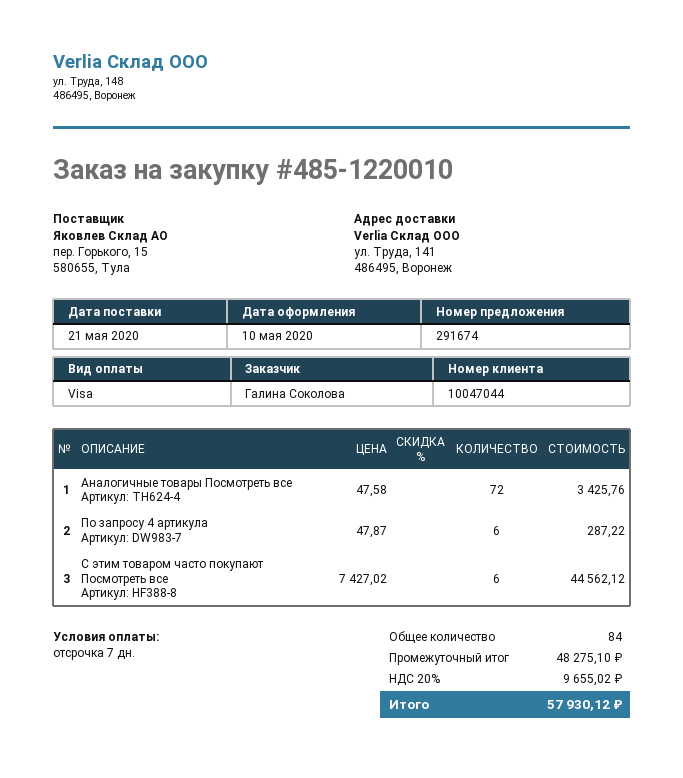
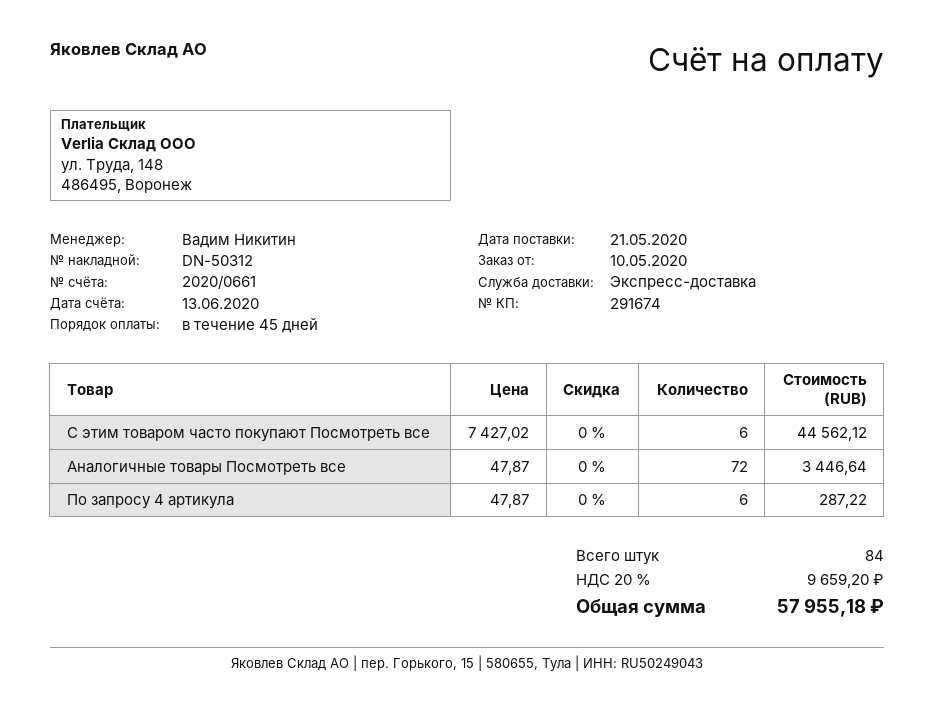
payment terms: 7 days -> 45 days
Аналогичные товары Посмотреть все: 72 x 47.58 = 3425.76 -> 72 x 47.87 = 3446.64
tax: 20% = 9655.02 -> 20% = 9659.20
total: 57930.12 -> 57955.18

